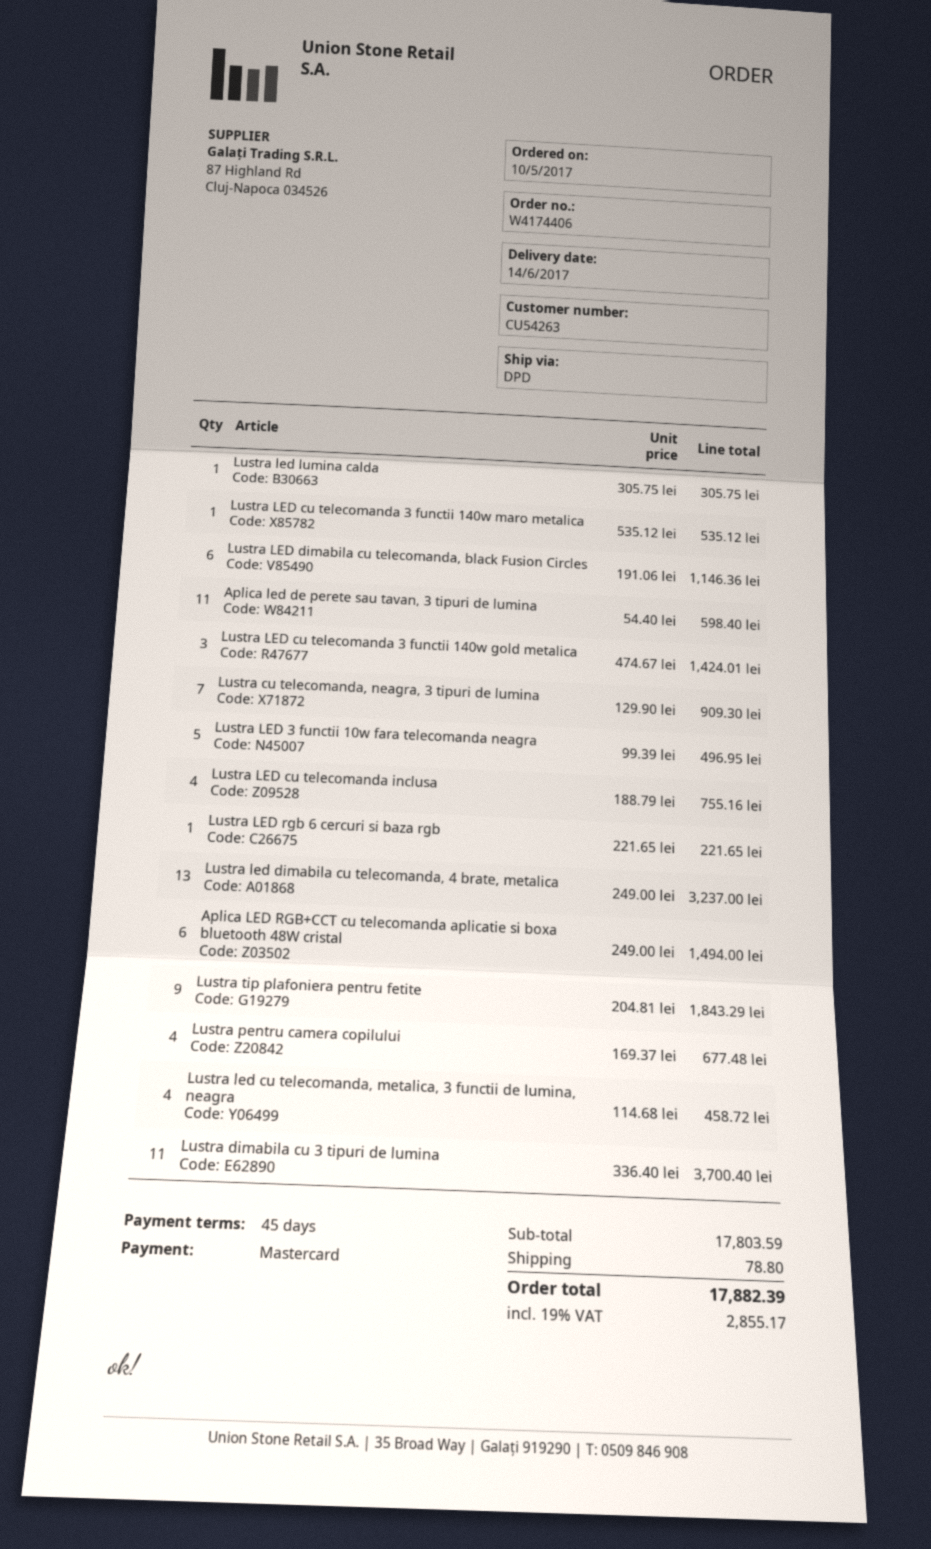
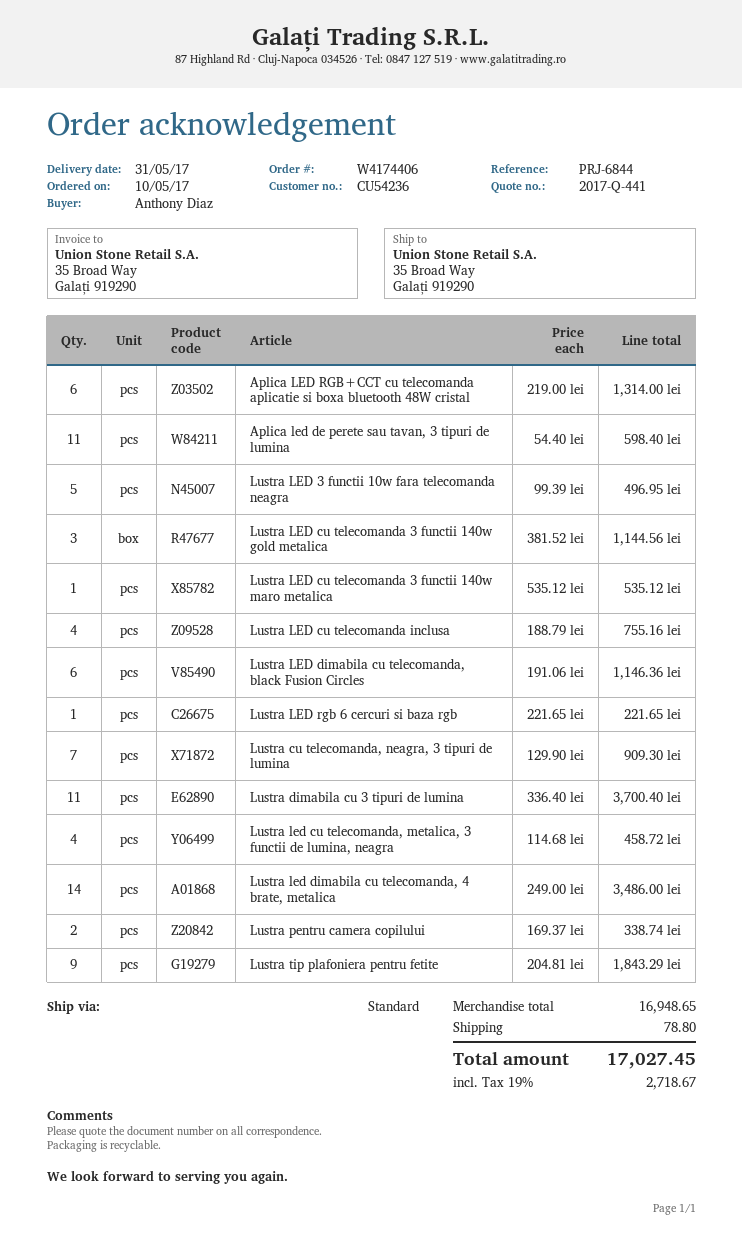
delivery date: 2017-06-14 -> 2017-05-31
customer number: CU54263 -> CU54236
shipping method: DPD -> standard
Lustra led lumina calda: 1 x 305.75 = 305.75 -> none
Lustra LED cu telecomanda 3 functii 140w gold metalica: 3 x 474.67 = 1424.01 -> 3 x 381.52 = 1144.56
Lustra led dimabila cu telecomanda, 4 brate, metalica: 13 x 249.00 = 3237.00 -> 14 x 249.00 = 3486.00
Aplica LED RGB+CCT cu telecomanda aplicatie si boxa bluetooth 48W cristal: 6 x 249.00 = 1494.00 -> 6 x 219.00 = 1314.00
Lustra pentru camera copilului: 4 x 169.37 = 677.48 -> 2 x 169.37 = 338.74
subtotal: 17803.59 -> 16948.65
tax: 19% = 2855.17 -> 19% = 2718.67
total: 17882.39 -> 17027.45

